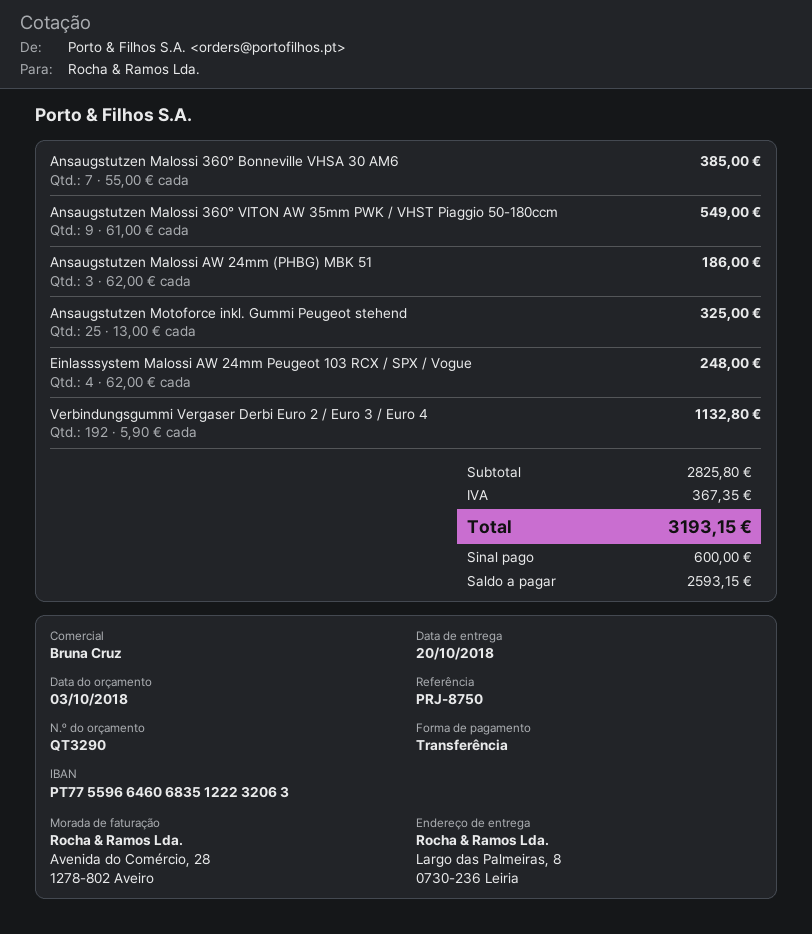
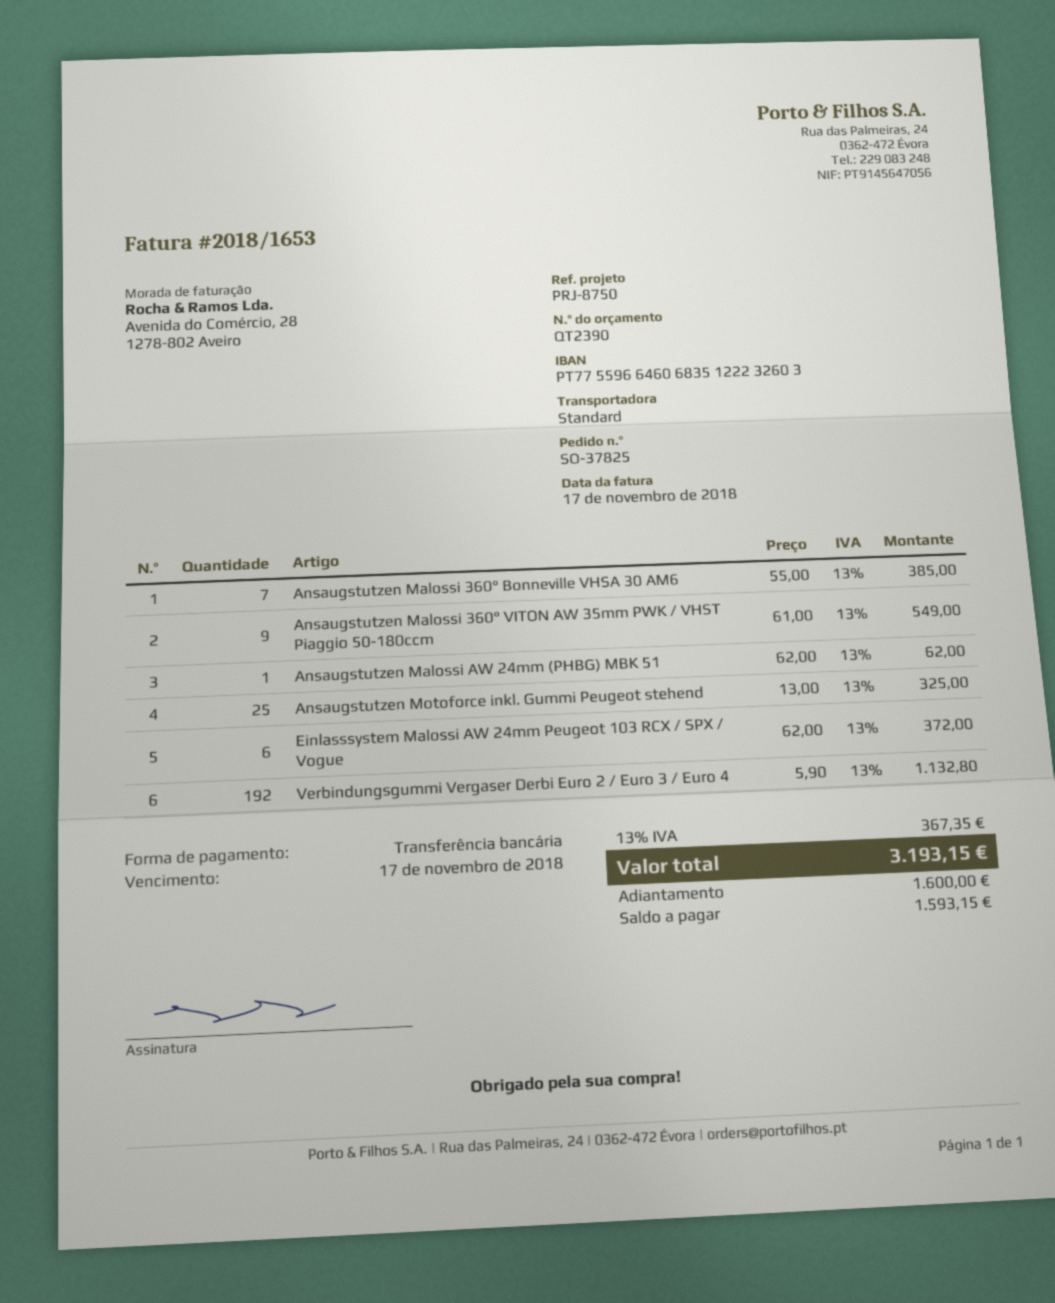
quote number: QT3290 -> QT2390
bank account: PT77559664606835122232063 -> PT77559664606835122232603
Ansaugstutzen Malossi AW 24mm (PHBG) MBK 51: 3 x 62.00 = 186.00 -> 1 x 62.00 = 62.00
Einlasssystem Malossi AW 24mm Peugeot 103 RCX / SPX / Vogue: 4 x 62.00 = 248.00 -> 6 x 62.00 = 372.00
deposit: 600.00 -> 1600.00
balance: 2593.15 -> 1593.15

